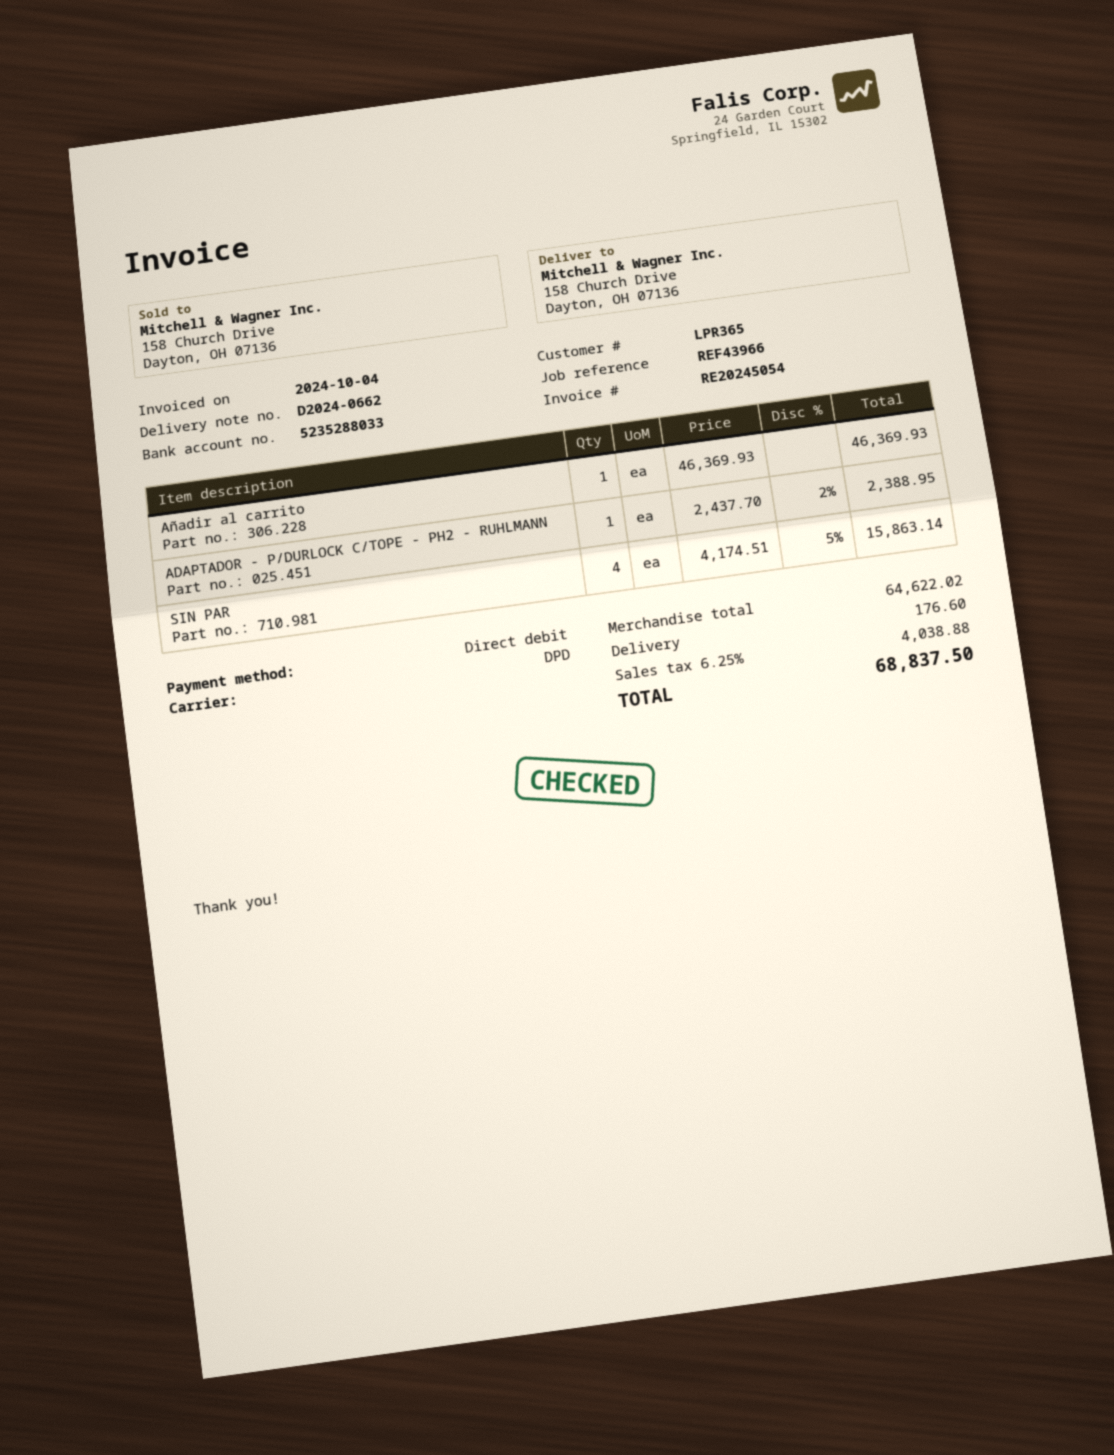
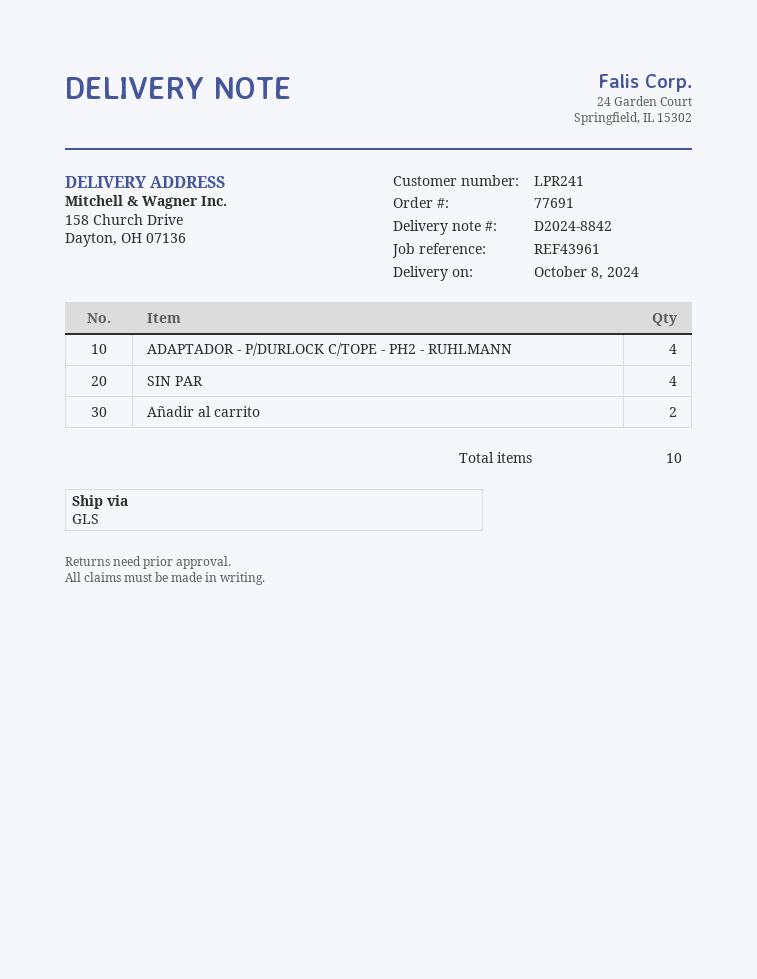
delivery note number: D2024-0662 -> D2024-8842
customer number: LPR365 -> LPR241
reference: REF43966 -> REF43961
shipping method: DPD -> GLS
Añadir al carrito: 1 -> 2
ADAPTADOR - P/DURLOCK C/TOPE - PH2 - RUHLMANN: 1 -> 4

